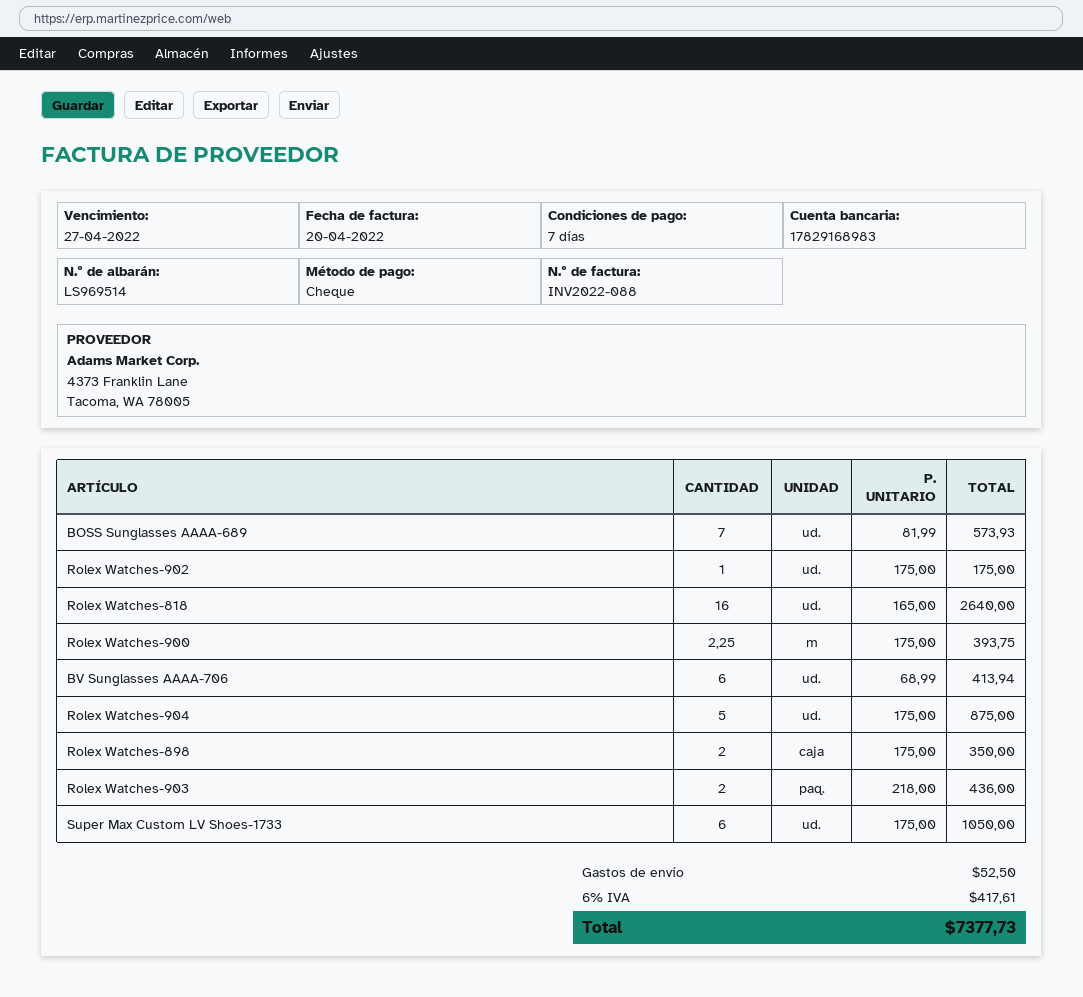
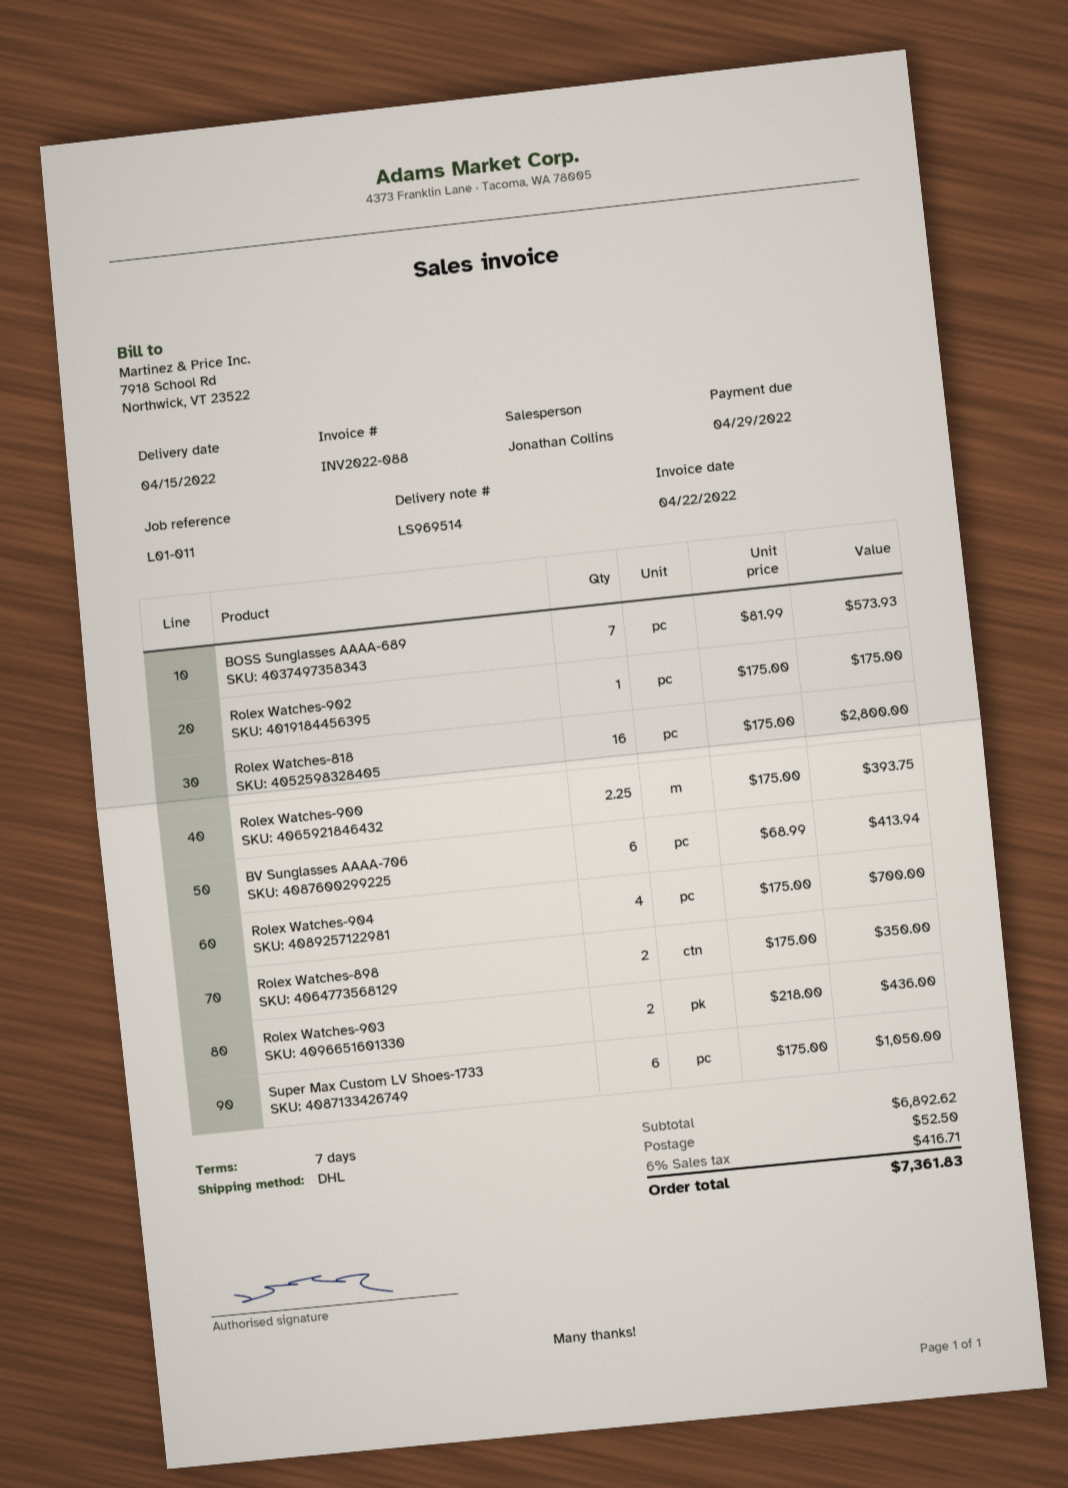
invoice date: 2022-04-20 -> 2022-04-22
due date: 2022-04-27 -> 2022-04-29
Rolex Watches-818: 16 x 165.00 = 2640.00 -> 16 x 175.00 = 2800.00
Rolex Watches-904: 5 x 175.00 = 875.00 -> 4 x 175.00 = 700.00
tax: 6% = 417.61 -> 6% = 416.71
total: 7377.73 -> 7361.83

